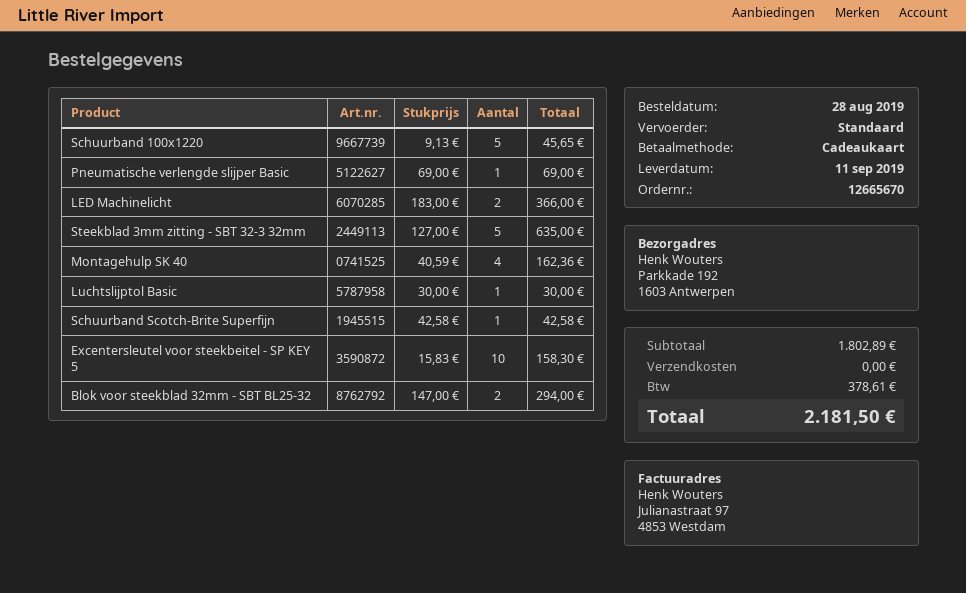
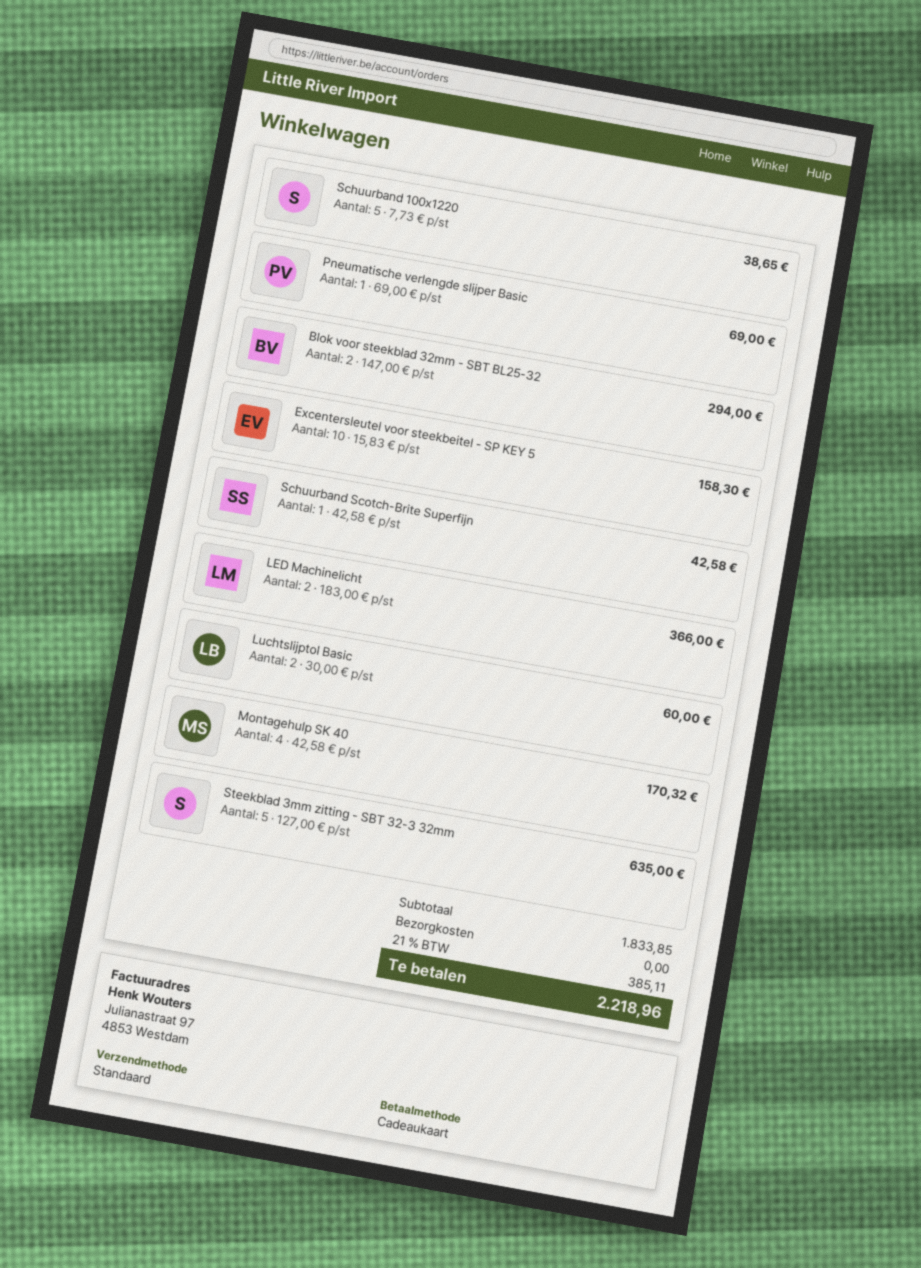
Schuurband 100x1220: 5 x 9.13 = 45.65 -> 5 x 7.73 = 38.65
Montagehulp SK 40: 4 x 40.59 = 162.36 -> 4 x 42.58 = 170.32
Luchtslijptol Basic: 1 x 30.00 = 30.00 -> 2 x 30.00 = 60.00
subtotal: 1802.89 -> 1833.85
tax: 378.61 -> 385.11
total: 2181.50 -> 2218.96

